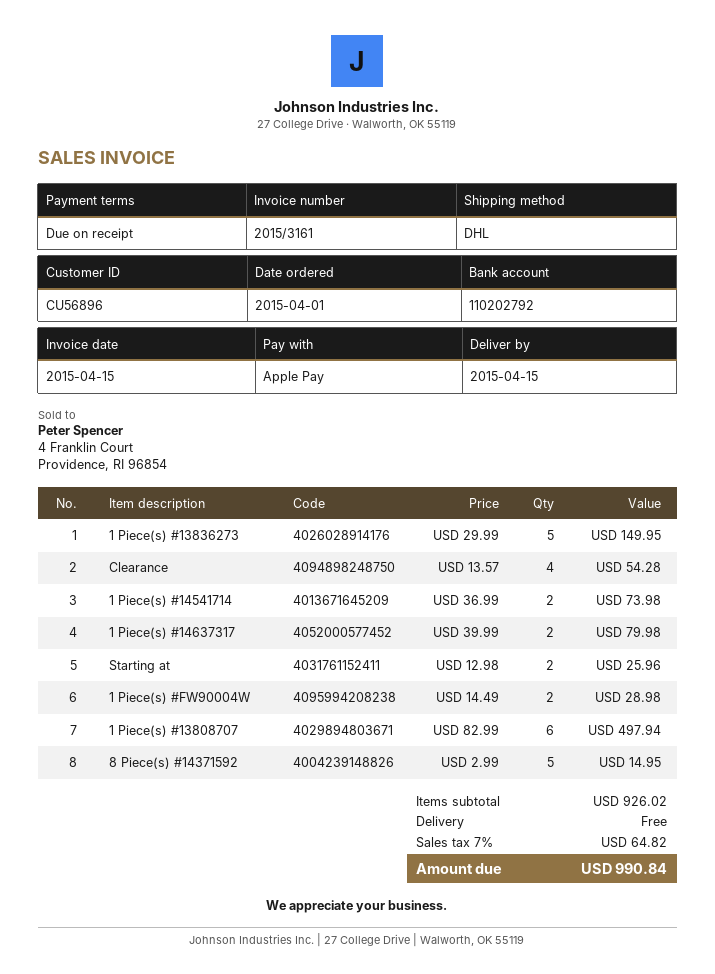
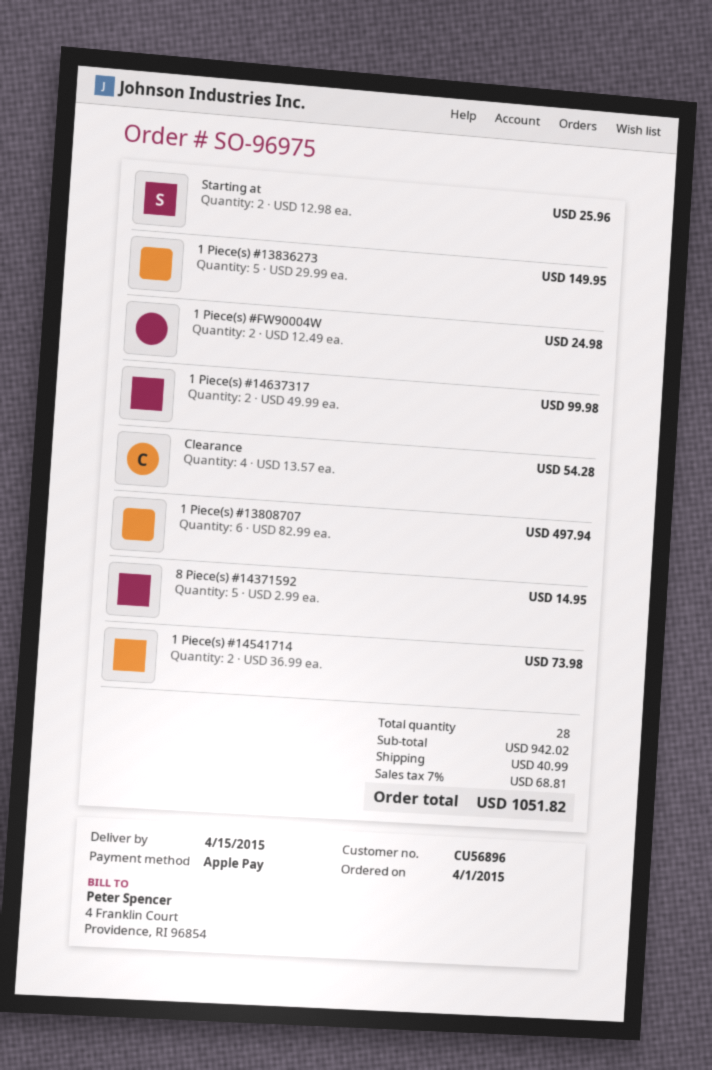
1 Piece(s) #14637317: 2 x 39.99 = 79.98 -> 2 x 49.99 = 99.98
1 Piece(s) #FW90004W: 2 x 14.49 = 28.98 -> 2 x 12.49 = 24.98
subtotal: 926.02 -> 942.02
shipping: 0.00 -> 40.99
tax: 7% = 64.82 -> 7% = 68.81
total: 990.84 -> 1051.82

